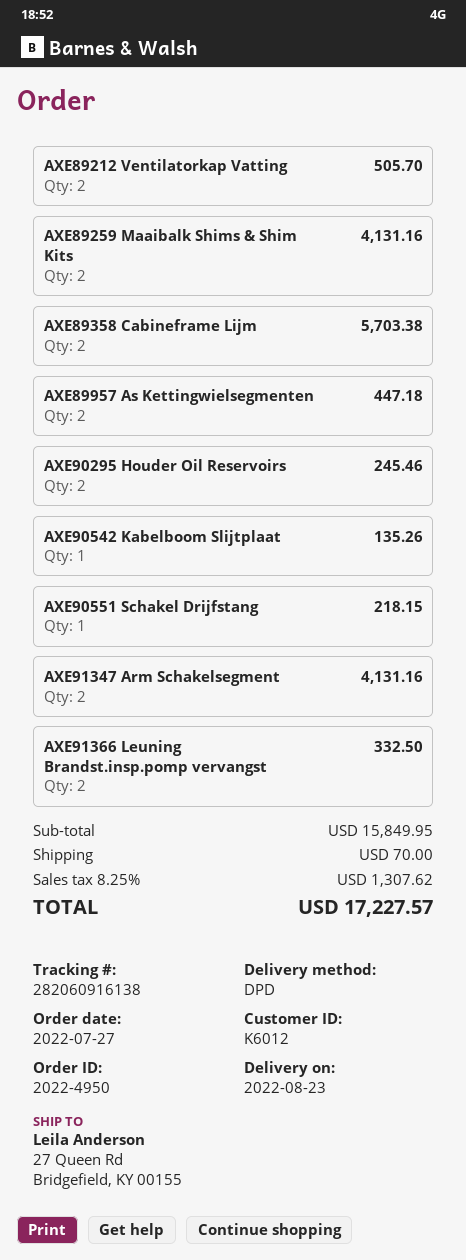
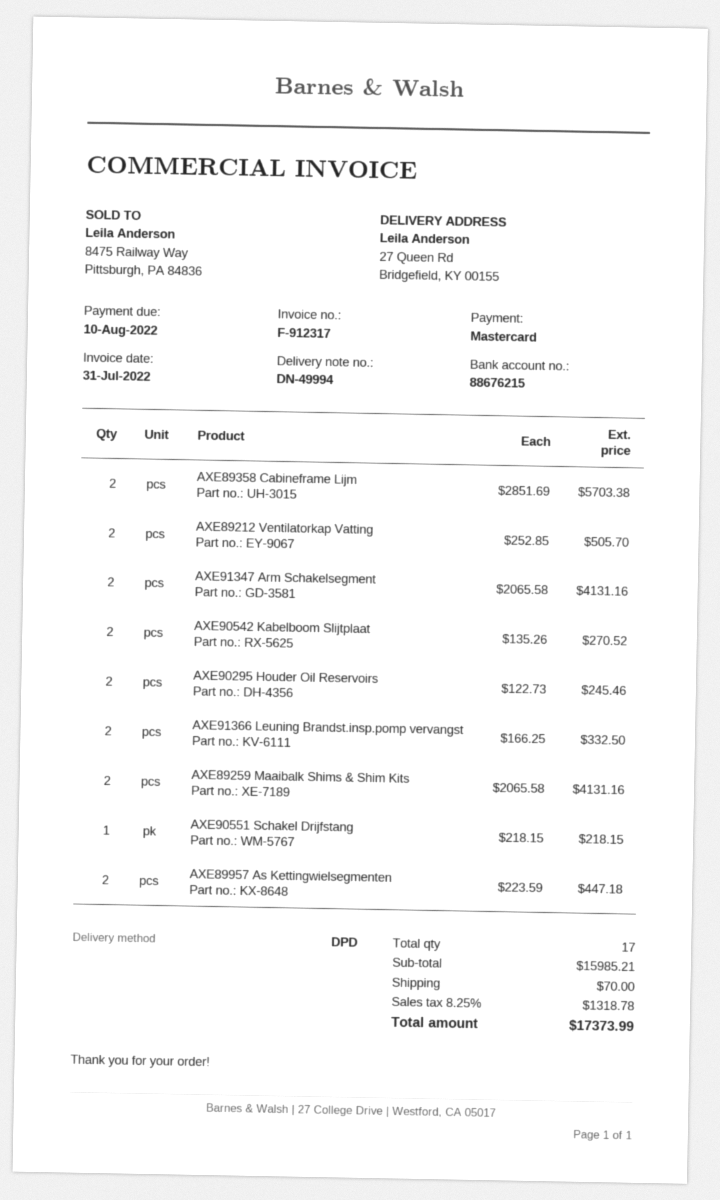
AXE90542 Kabelboom Slijtplaat: 1 for 135.26 -> 2 for 270.52
subtotal: 15849.95 -> 15985.21
tax: 8.25% = 1307.62 -> 8.25% = 1318.78
total: 17227.57 -> 17373.99

